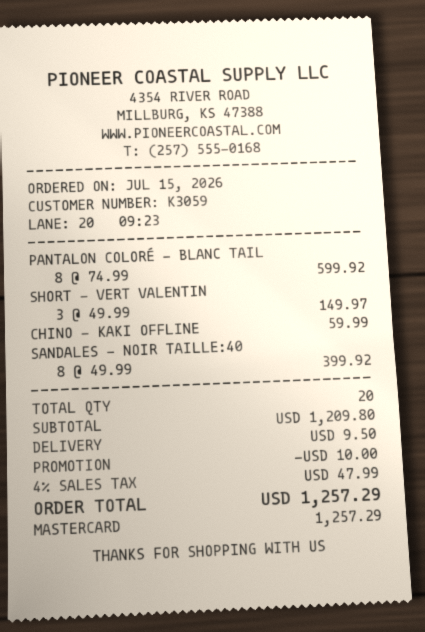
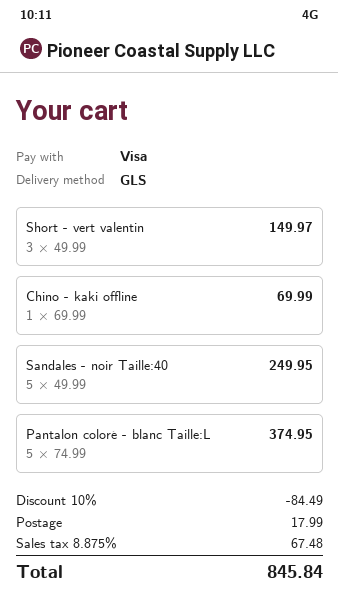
payment method: Mastercard -> Visa
PANTALON COLORÉ - BLANC TAIL: 8 x 74.99 = 599.92 -> 5 x 74.99 = 374.95
CHINO - KAKI OFFLINE: 1 x 59.99 = 59.99 -> 1 x 69.99 = 69.99
SANDALES - NOIR TAILLE:40: 8 x 49.99 = 399.92 -> 5 x 49.99 = 249.95
discount: 10.00 -> 84.49
shipping: 9.50 -> 17.99
tax: 4% = 47.99 -> 8.875% = 67.48
total: 1257.29 -> 845.84

